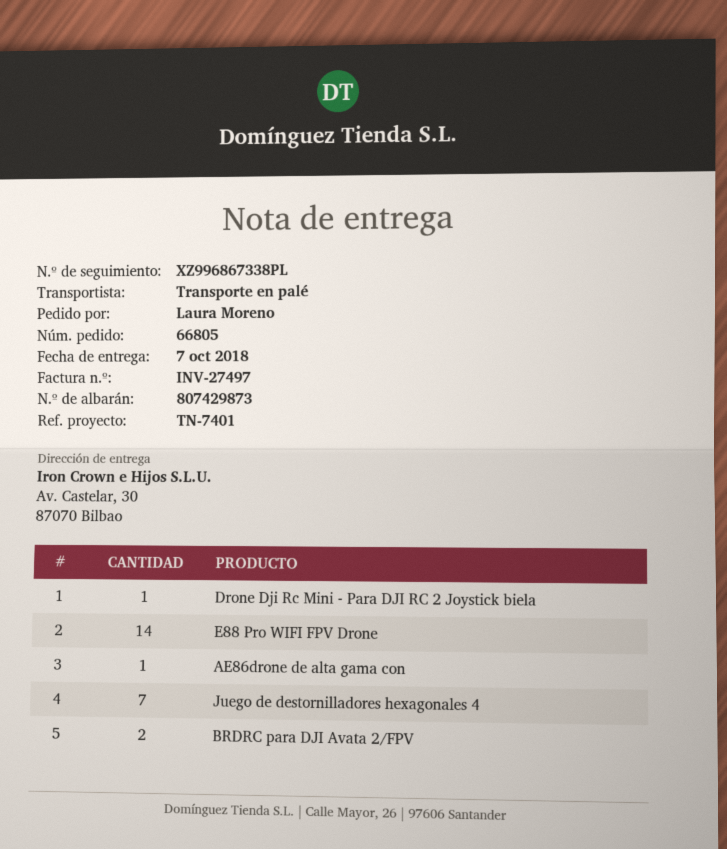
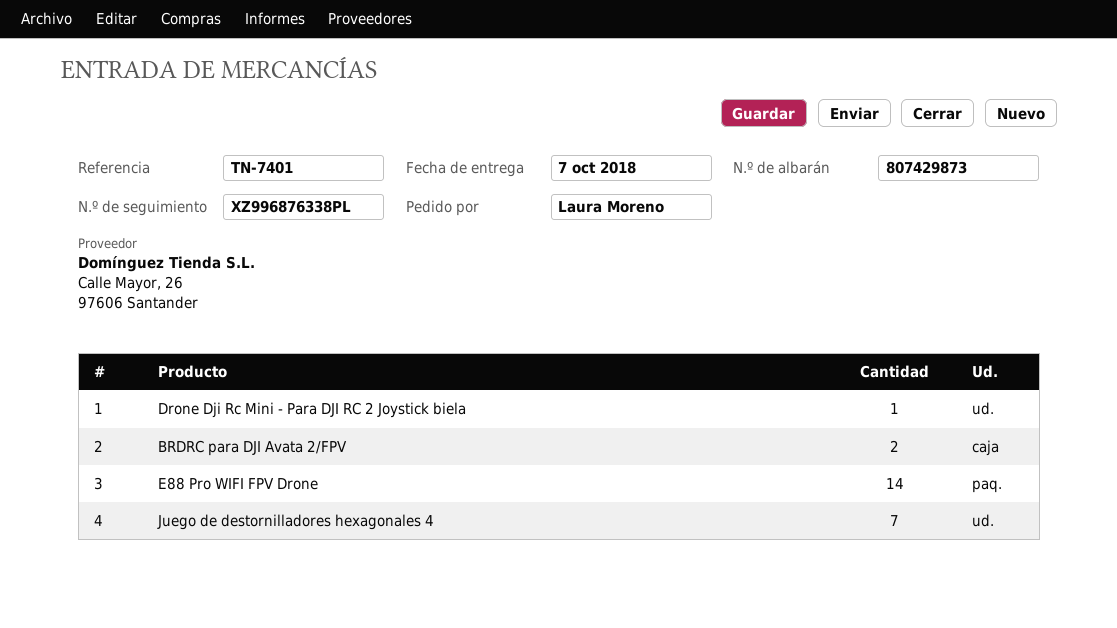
tracking number: XZ996867338PL -> XZ996876338PL
AE86drone de alta gama con: 1 -> none

